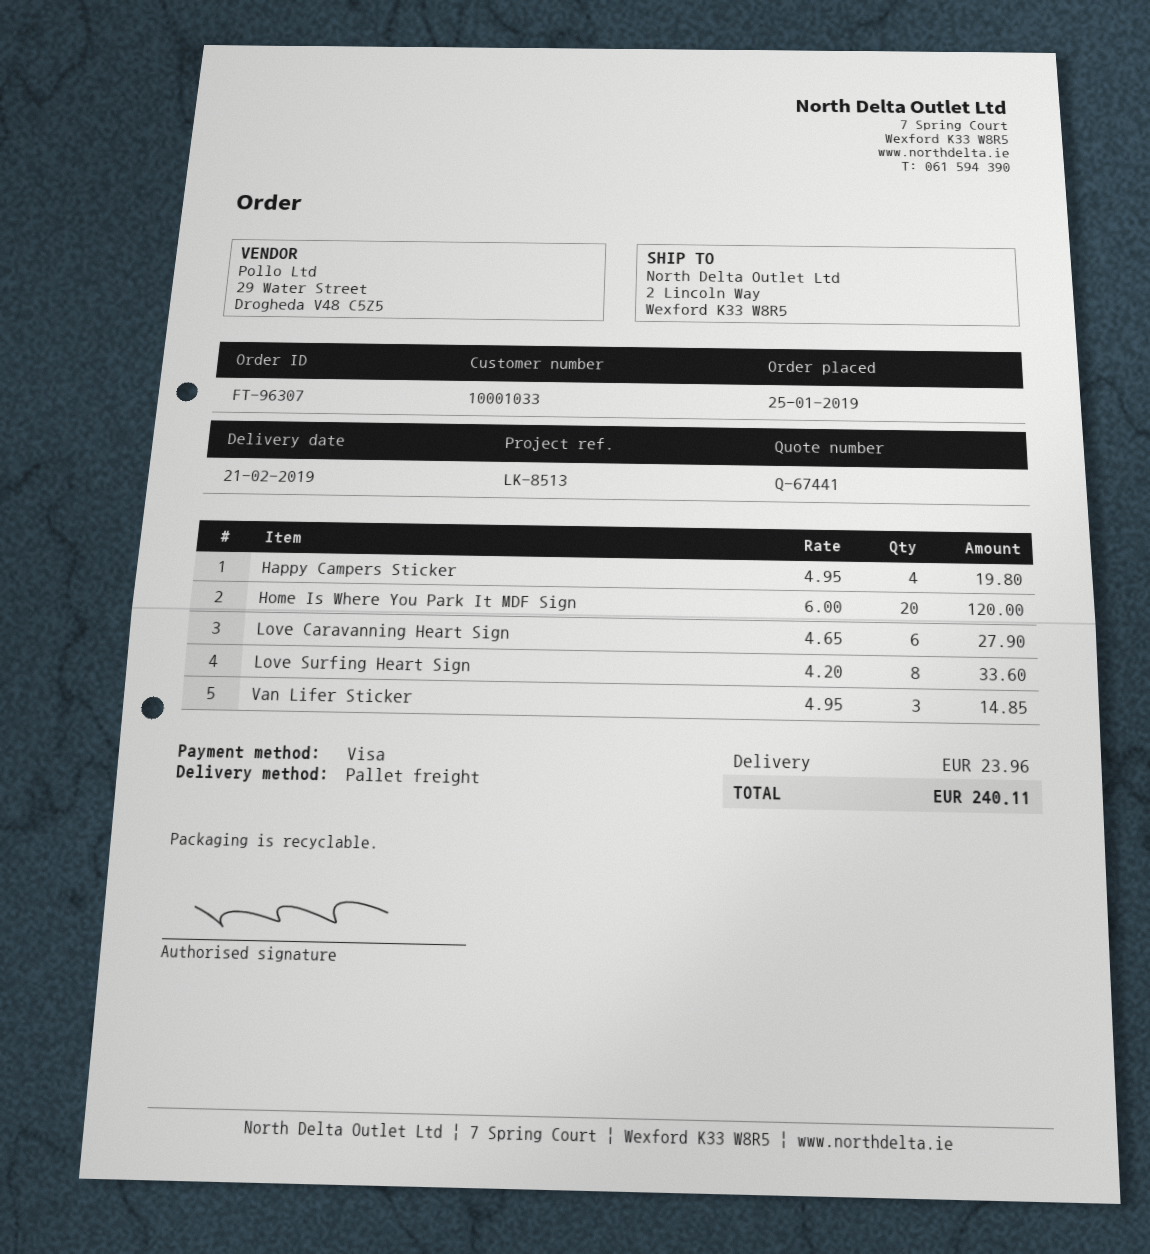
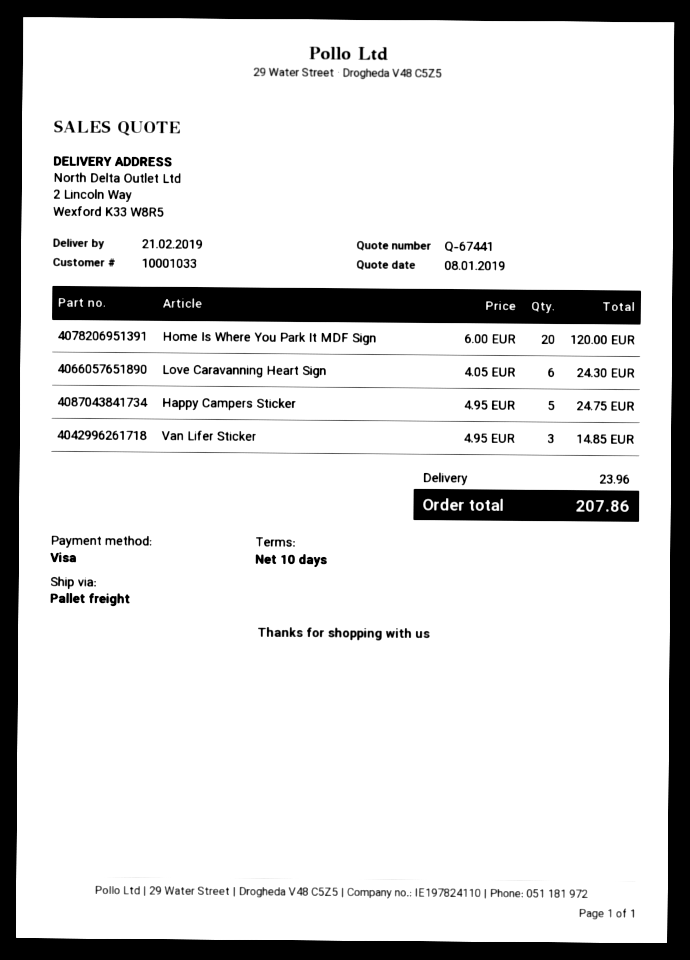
Happy Campers Sticker: 4 x 4.95 = 19.80 -> 5 x 4.95 = 24.75
Love Caravanning Heart Sign: 6 x 4.65 = 27.90 -> 6 x 4.05 = 24.30
Love Surfing Heart Sign: 8 x 4.20 = 33.60 -> none
total: 240.11 -> 207.86

